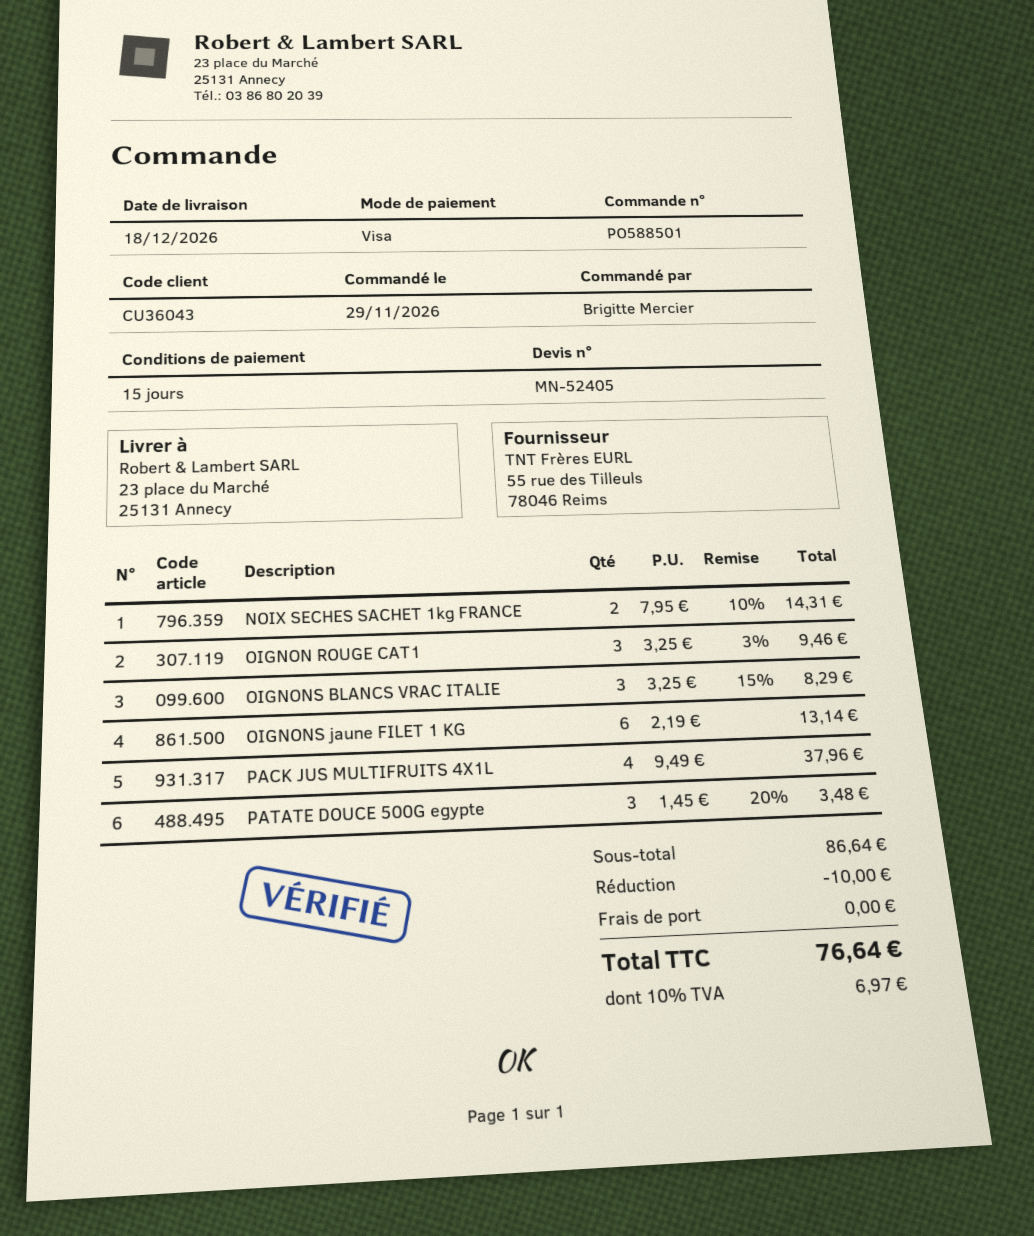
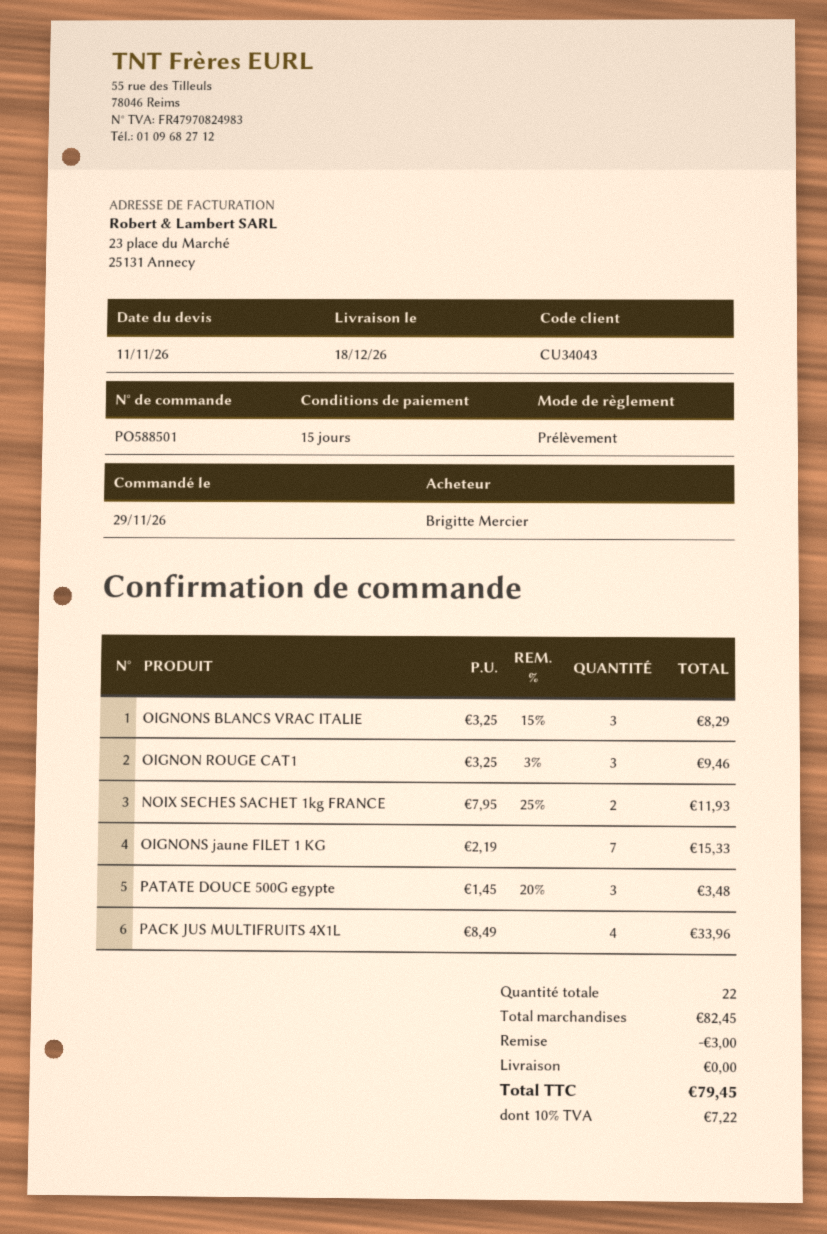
customer number: CU36043 -> CU34043
payment method: Visa -> direct debit
NOIX SECHES SACHET 1kg FRANCE: 2 x 7.95 - 10% = 14.31 -> 2 x 7.95 - 25% = 11.93
OIGNONS jaune FILET 1 KG: 6 x 2.19 = 13.14 -> 7 x 2.19 = 15.33
PACK JUS MULTIFRUITS 4X1L: 4 x 9.49 = 37.96 -> 4 x 8.49 = 33.96
subtotal: 86.64 -> 82.45
discount: 10.00 -> 3.00
tax: 10% = 6.97 -> 10% = 7.22
total: 76.64 -> 79.45

